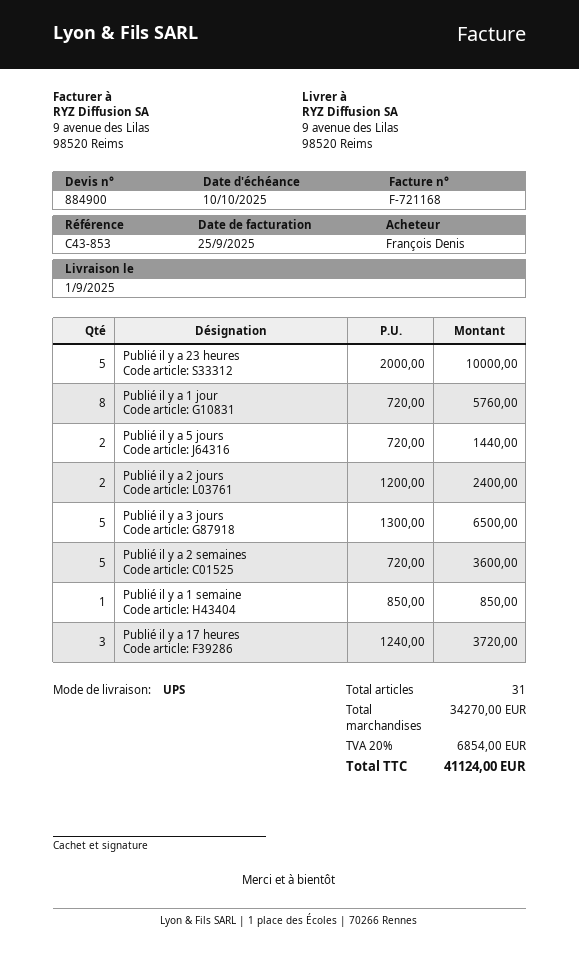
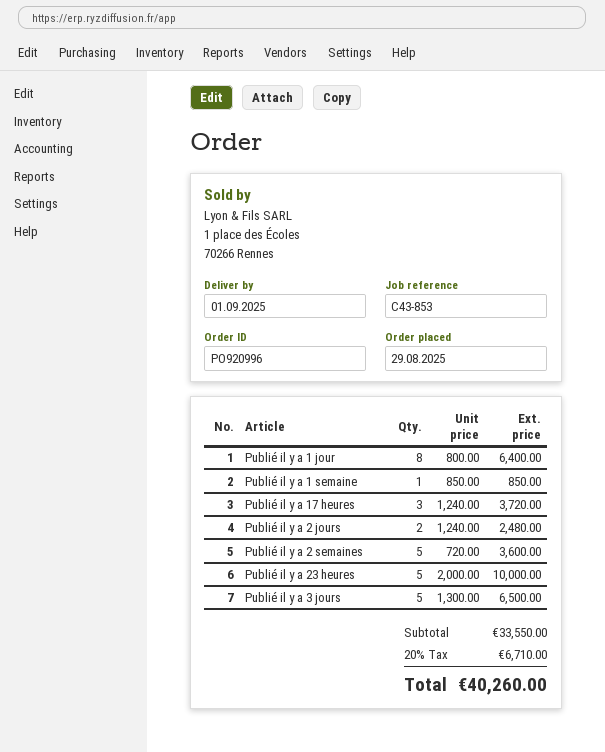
Publié il y a 1 jour: 8 x 720.00 = 5760.00 -> 8 x 800.00 = 6400.00
Publié il y a 5 jours: 2 x 720.00 = 1440.00 -> none
Publié il y a 2 jours: 2 x 1200.00 = 2400.00 -> 2 x 1240.00 = 2480.00
subtotal: 34270.00 -> 33550.00
tax: 20% = 6854.00 -> 20% = 6710.00
total: 41124.00 -> 40260.00

